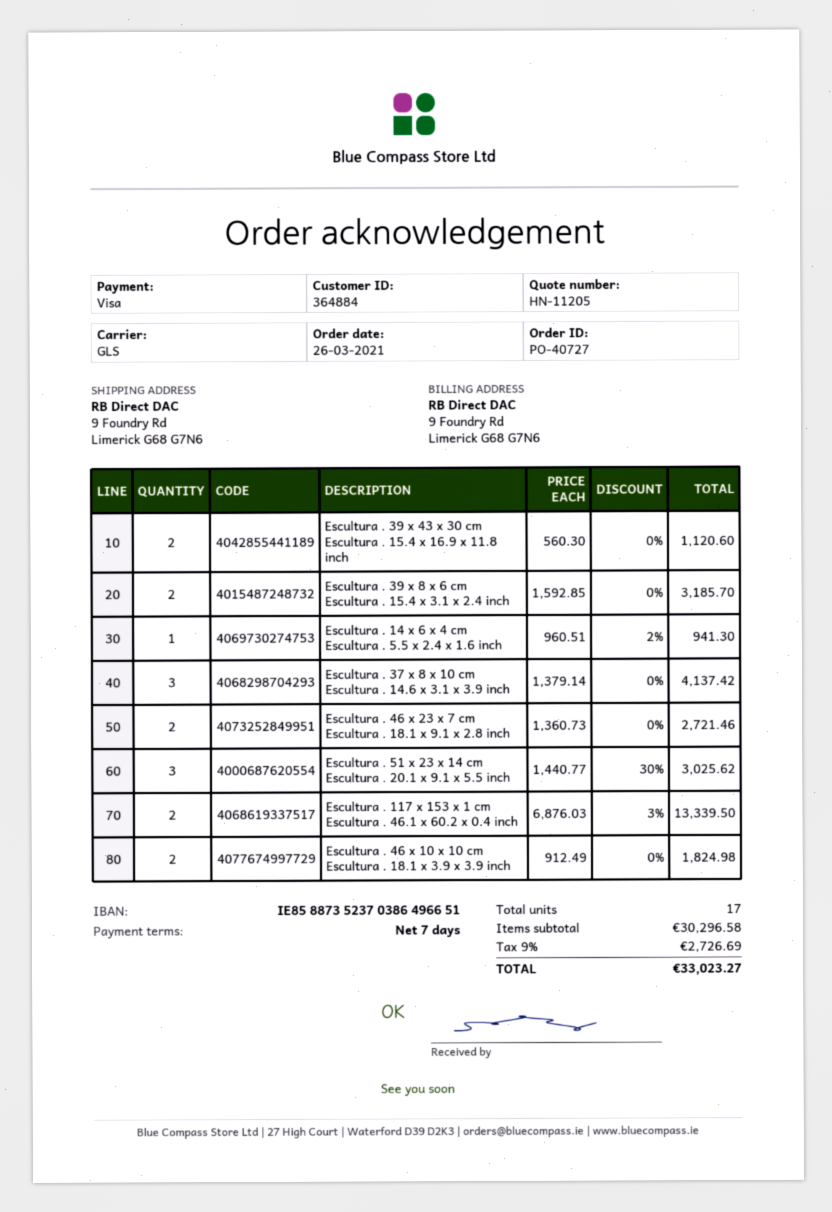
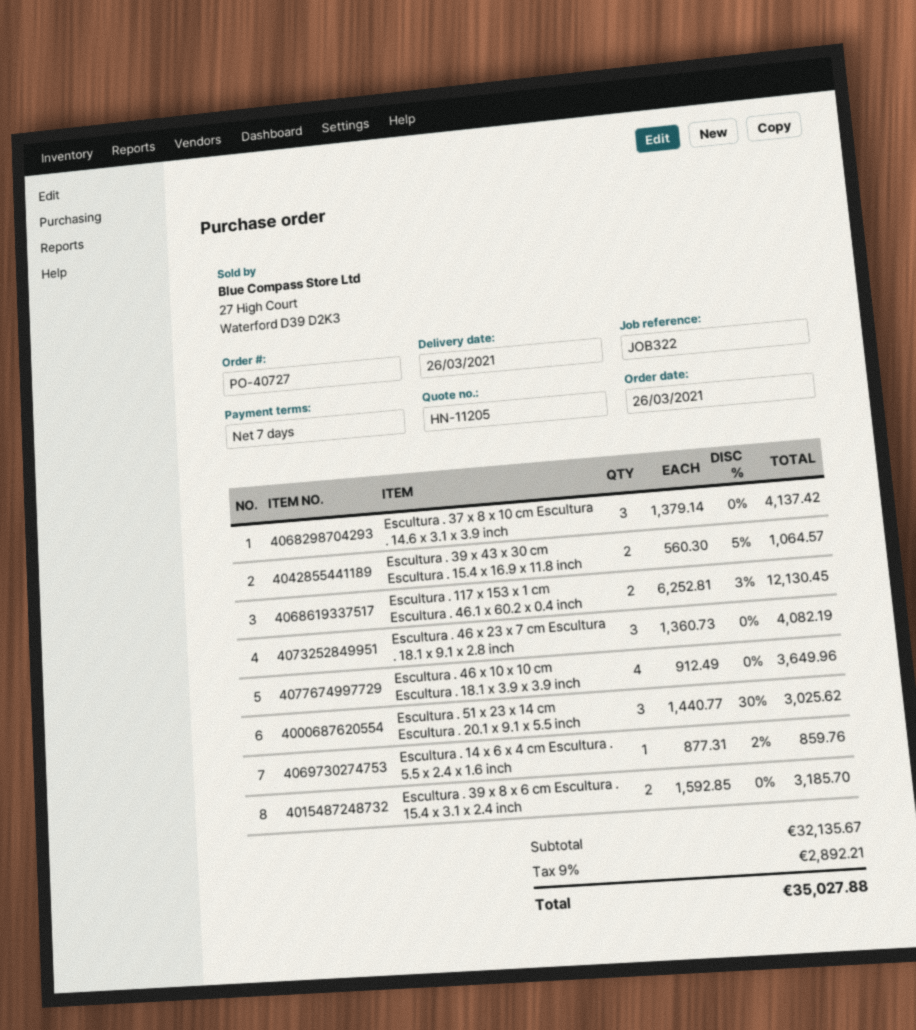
Escultura . 39 x 43 x 30 cm Escultura . 15.4 x 16.9 x 11.8 inch: 2 x 560.30 = 1120.60 -> 2 x 560.30 - 5% = 1064.57
Escultura . 14 x 6 x 4 cm Escultura . 5.5 x 2.4 x 1.6 inch: 1 x 960.51 - 2% = 941.30 -> 1 x 877.31 - 2% = 859.76
Escultura . 46 x 23 x 7 cm Escultura . 18.1 x 9.1 x 2.8 inch: 2 x 1360.73 = 2721.46 -> 3 x 1360.73 = 4082.19
Escultura . 117 x 153 x 1 cm Escultura . 46.1 x 60.2 x 0.4 inch: 2 x 6876.03 - 3% = 13339.50 -> 2 x 6252.81 - 3% = 12130.45
Escultura . 46 x 10 x 10 cm Escultura . 18.1 x 3.9 x 3.9 inch: 2 x 912.49 = 1824.98 -> 4 x 912.49 = 3649.96
subtotal: 30296.58 -> 32135.67
tax: 9% = 2726.69 -> 9% = 2892.21
total: 33023.27 -> 35027.88

